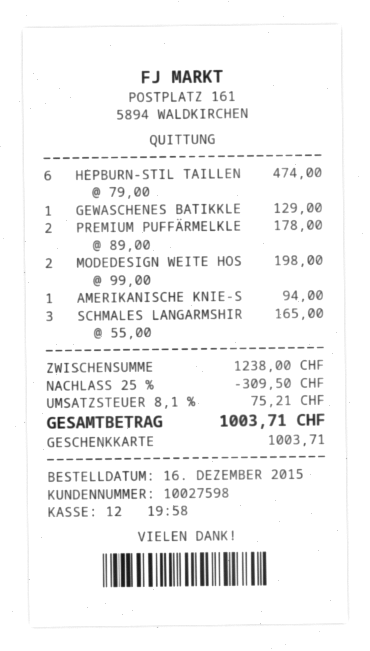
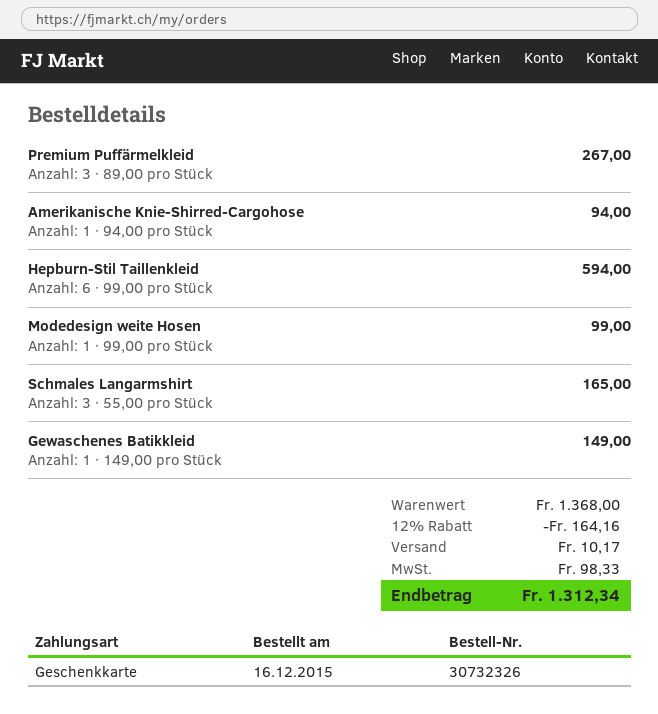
HEPBURN-STIL TAILLEN: 6 x 79.00 = 474.00 -> 6 x 99.00 = 594.00
GEWASCHENES BATIKKLE: 1 x 129.00 = 129.00 -> 1 x 149.00 = 149.00
PREMIUM PUFFÄRMELKLE: 2 x 89.00 = 178.00 -> 3 x 89.00 = 267.00
MODEDESIGN WEITE HOS: 2 x 99.00 = 198.00 -> 1 x 99.00 = 99.00
subtotal: 1238.00 -> 1368.00
discount: 25% = 309.50 -> 12% = 164.16
shipping: none -> 10.17
tax: 75.21 -> 98.33
total: 1003.71 -> 1312.34

